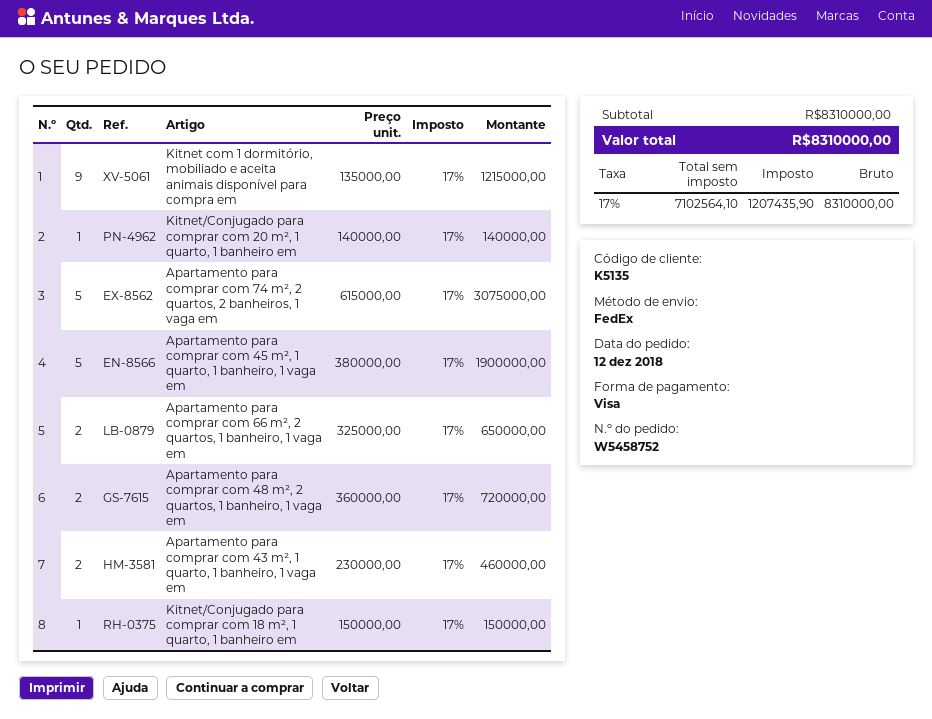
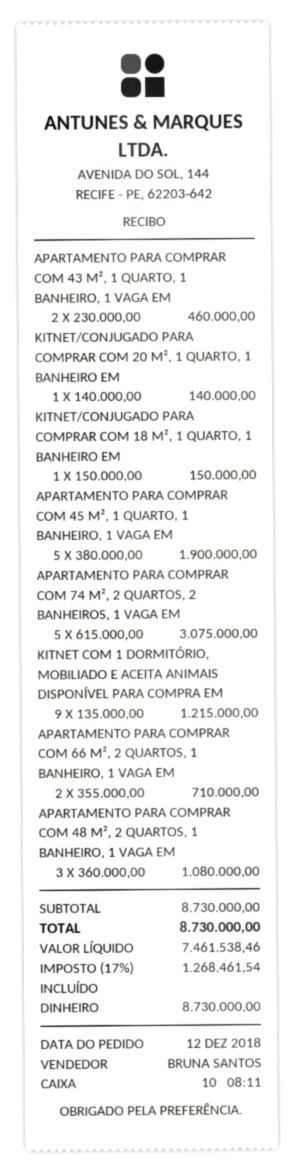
payment method: Visa -> cash
Apartamento para comprar com 66 m², 2 quartos, 1 banheiro, 1 vaga em: 2 x 325000.00 = 650000.00 -> 2 x 355000.00 = 710000.00
Apartamento para comprar com 48 m², 2 quartos, 1 banheiro, 1 vaga em: 2 x 360000.00 = 720000.00 -> 3 x 360000.00 = 1080000.00
subtotal: 8310000.00 -> 8730000.00
net: 7102564.10 -> 7461538.46
tax: 17% = 1207435.90 -> 17% = 1268461.54
total: 8310000.00 -> 8730000.00

